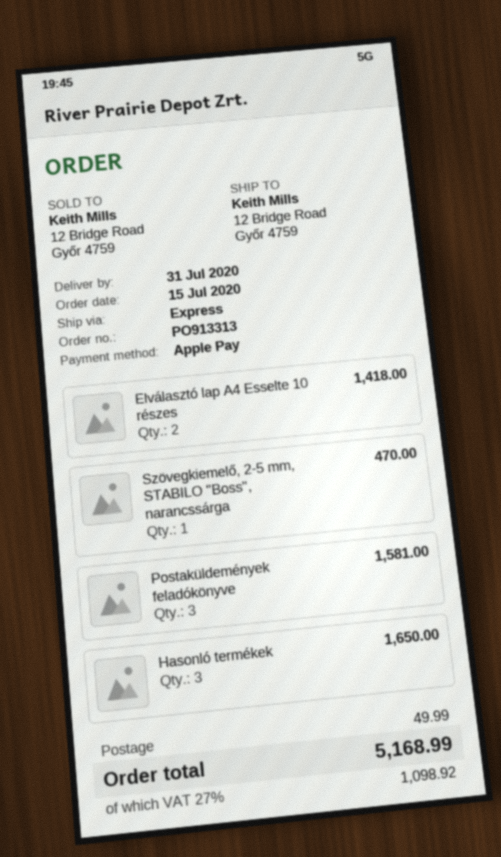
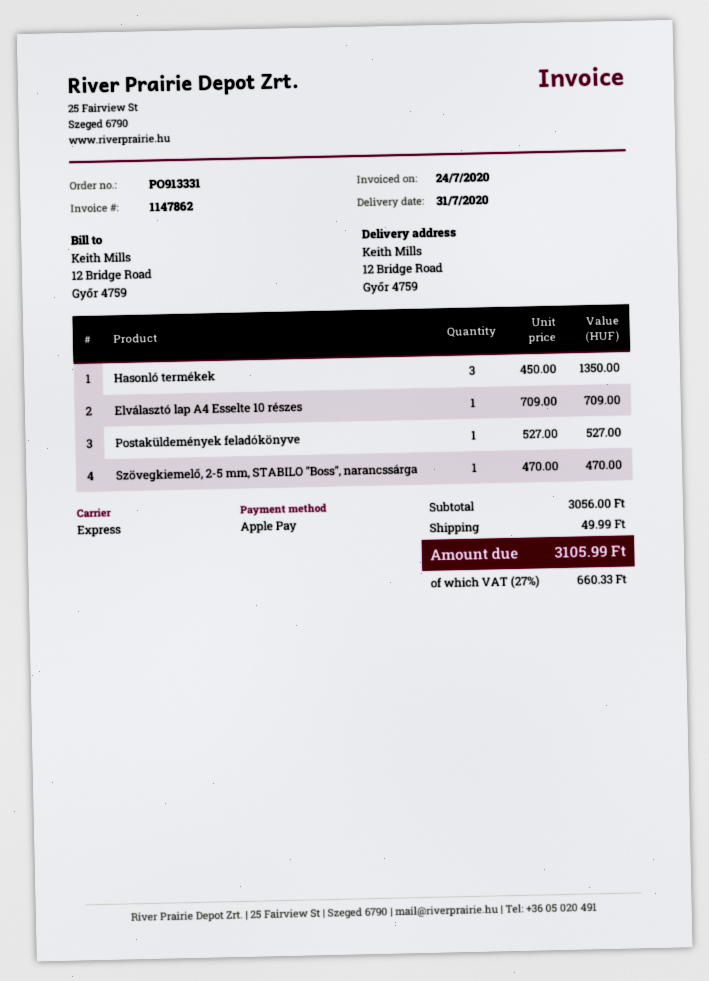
order number: PO913313 -> PO913331
Elválasztó lap A4 Esselte 10 részes: 2 for 1418.00 -> 1 for 709.00
Postaküldemények feladókönyve: 3 for 1581.00 -> 1 for 527.00
Hasonló termékek: 3 for 1650.00 -> 3 for 1350.00
tax: 27% = 1098.92 -> 27% = 660.33
total: 5168.99 -> 3105.99

